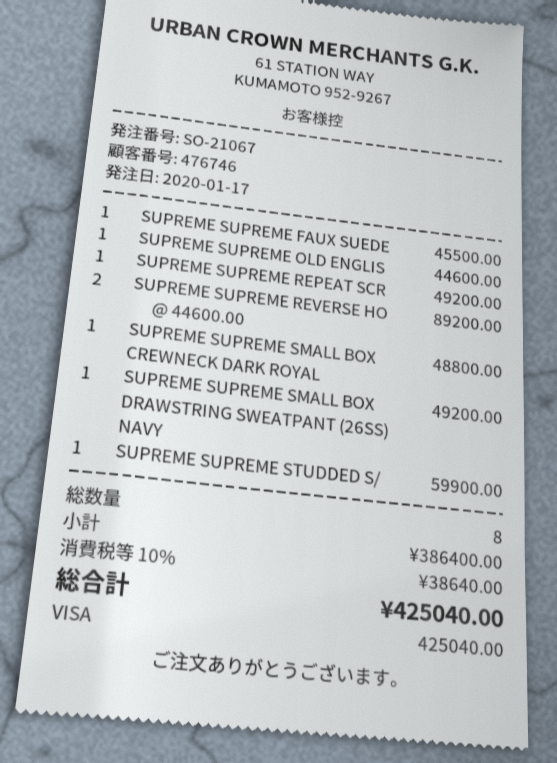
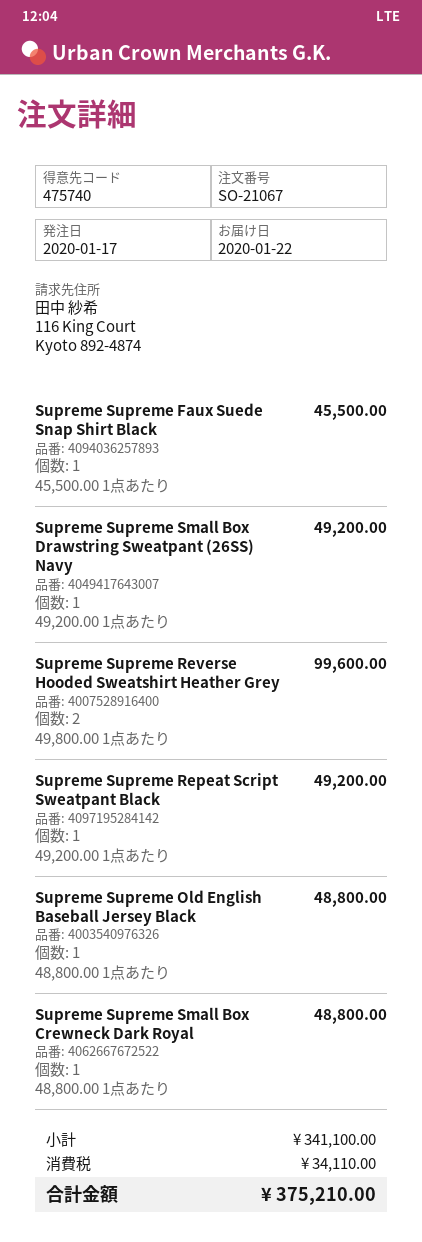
customer number: 476746 -> 475740
SUPREME SUPREME OLD ENGLIS: 1 x 44600.00 = 44600.00 -> 1 x 48800.00 = 48800.00
SUPREME SUPREME REVERSE HO: 2 x 44600.00 = 89200.00 -> 2 x 49800.00 = 99600.00
SUPREME SUPREME STUDDED S/: 1 x 59900.00 = 59900.00 -> none
subtotal: 386400.00 -> 341100.00
tax: 38640.00 -> 34110.00
total: 425040.00 -> 375210.00

